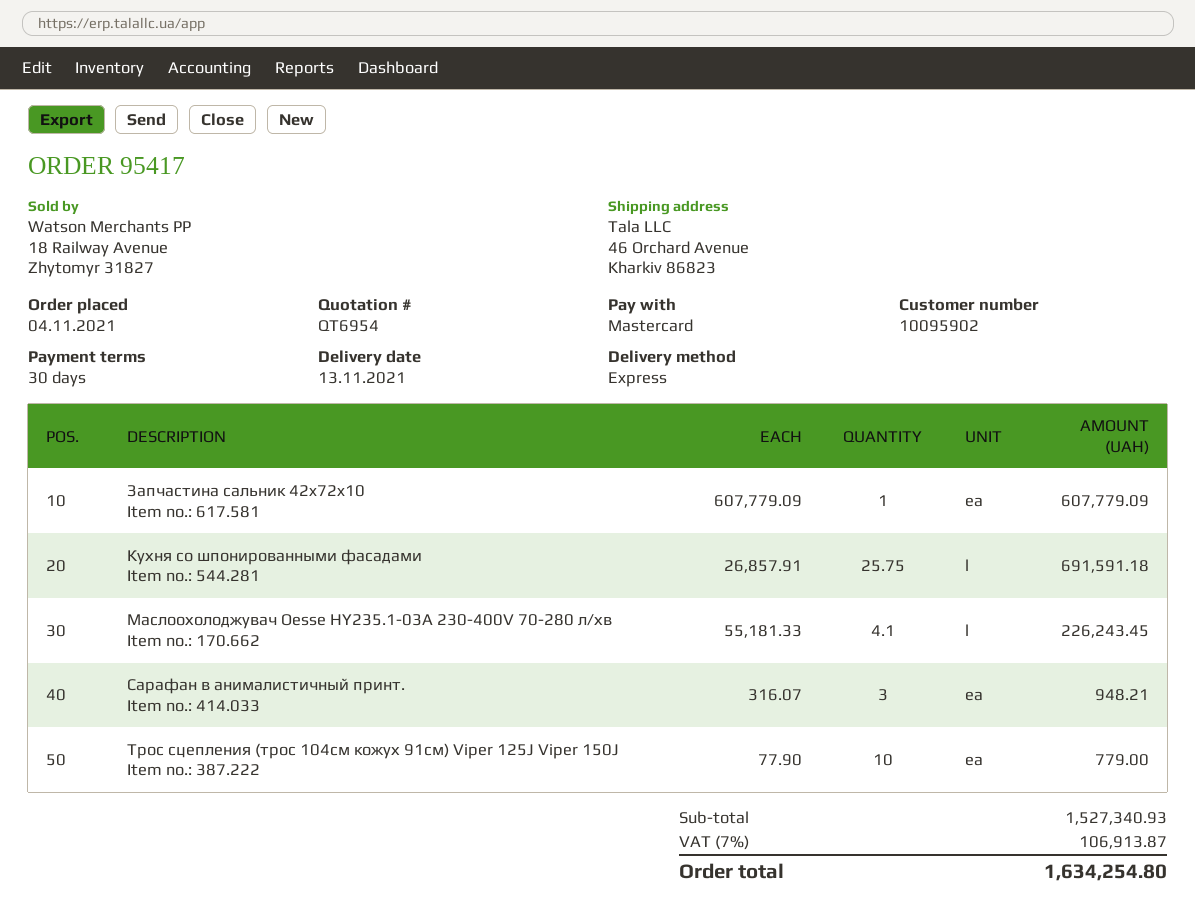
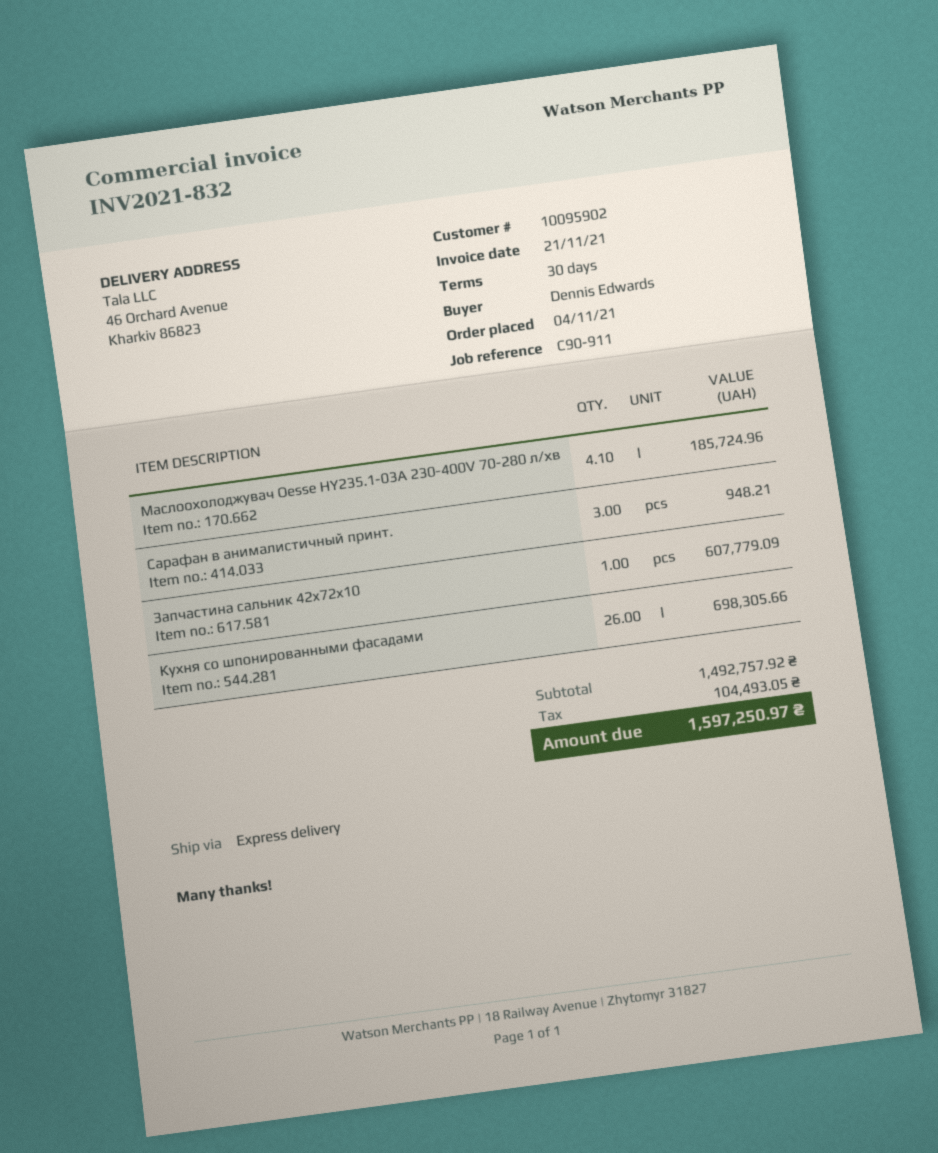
Кухня со шпонированными фасадами: 25.75 for 691591.18 -> 26 for 698305.66
Маслоохолоджувач Oesse HY235.1-03A 230-400V 70-280 л/хв: 4.1 for 226243.45 -> 4.1 for 185724.96
Трос сцепления (трос 104см кожух 91см) Viper 125J Viper 150J: 10 for 779.00 -> none
subtotal: 1527340.93 -> 1492757.92
tax: 106913.87 -> 104493.05
total: 1634254.80 -> 1597250.97

